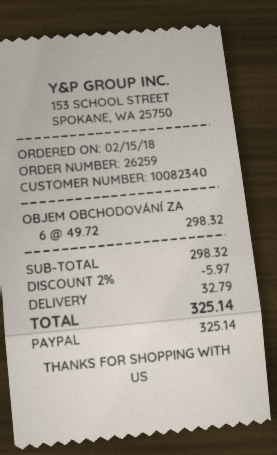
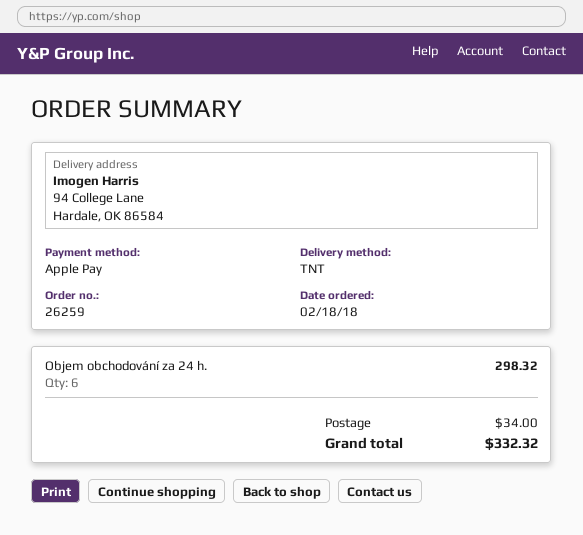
order date: 2018-02-15 -> 2018-02-18
payment method: PayPal -> Apple Pay
discount: 2% = 5.97 -> none
shipping: 32.79 -> 34.00
total: 325.14 -> 332.32

